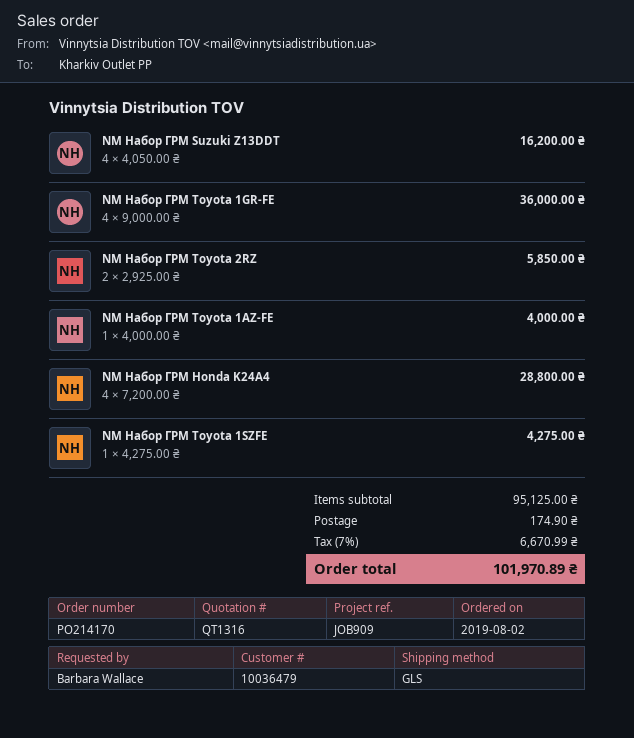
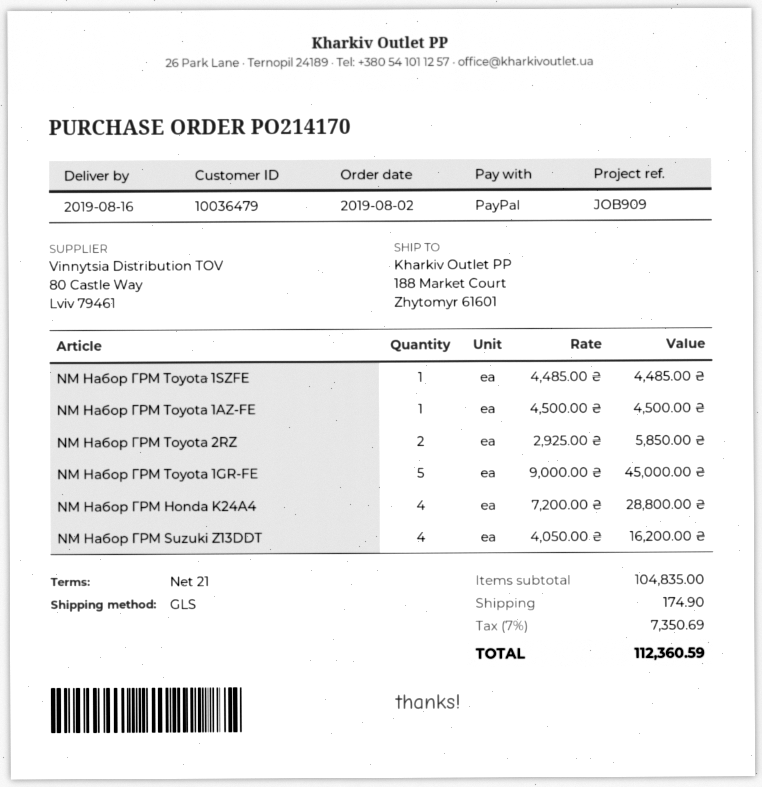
NM Набор ГРМ Toyota 1GR-FE: 4 x 9000.00 = 36000.00 -> 5 x 9000.00 = 45000.00
NM Набор ГРМ Toyota 1AZ-FE: 1 x 4000.00 = 4000.00 -> 1 x 4500.00 = 4500.00
NM Набор ГРМ Toyota 1SZFE: 1 x 4275.00 = 4275.00 -> 1 x 4485.00 = 4485.00
subtotal: 95125.00 -> 104835.00
tax: 7% = 6670.99 -> 7% = 7350.69
total: 101970.89 -> 112360.59

